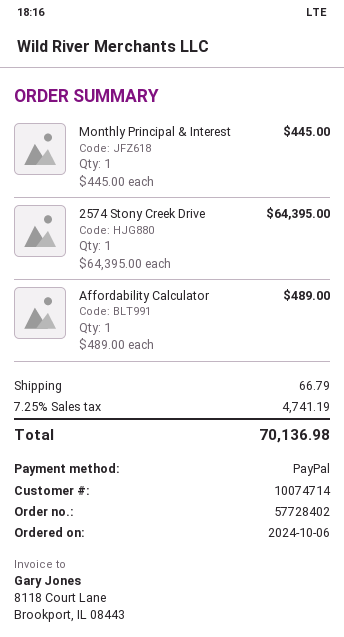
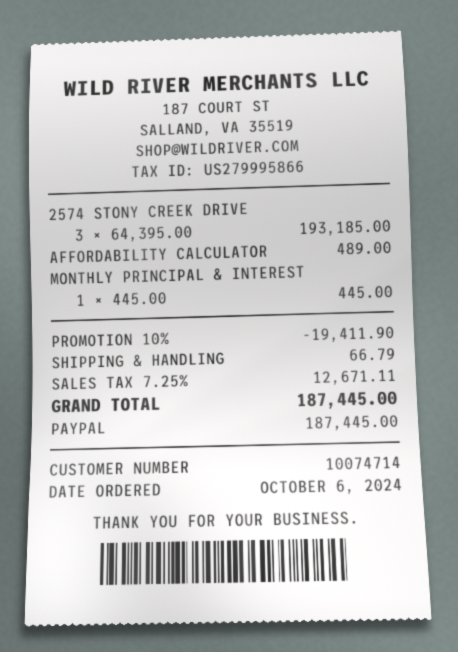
2574 Stony Creek Drive: 1 x 64395.00 = 64395.00 -> 3 x 64395.00 = 193185.00
discount: none -> 10% = 19411.90
tax: 7.25% = 4741.19 -> 7.25% = 12671.11
total: 70136.98 -> 187445.00

